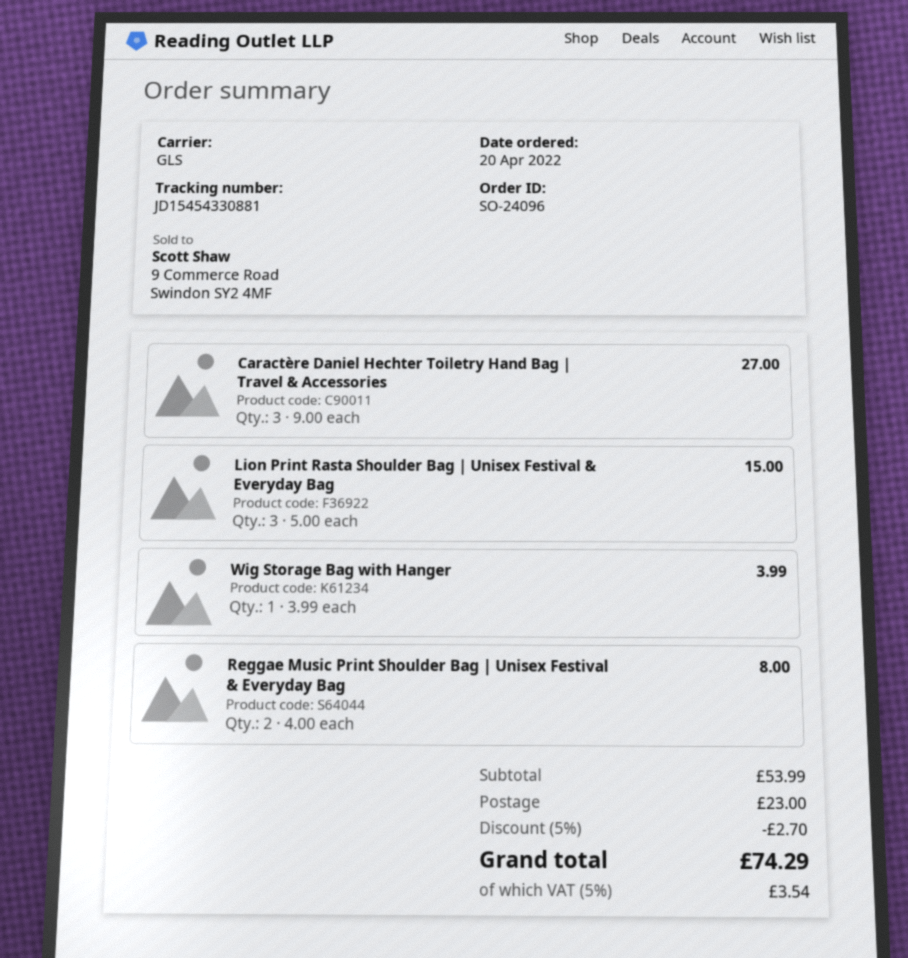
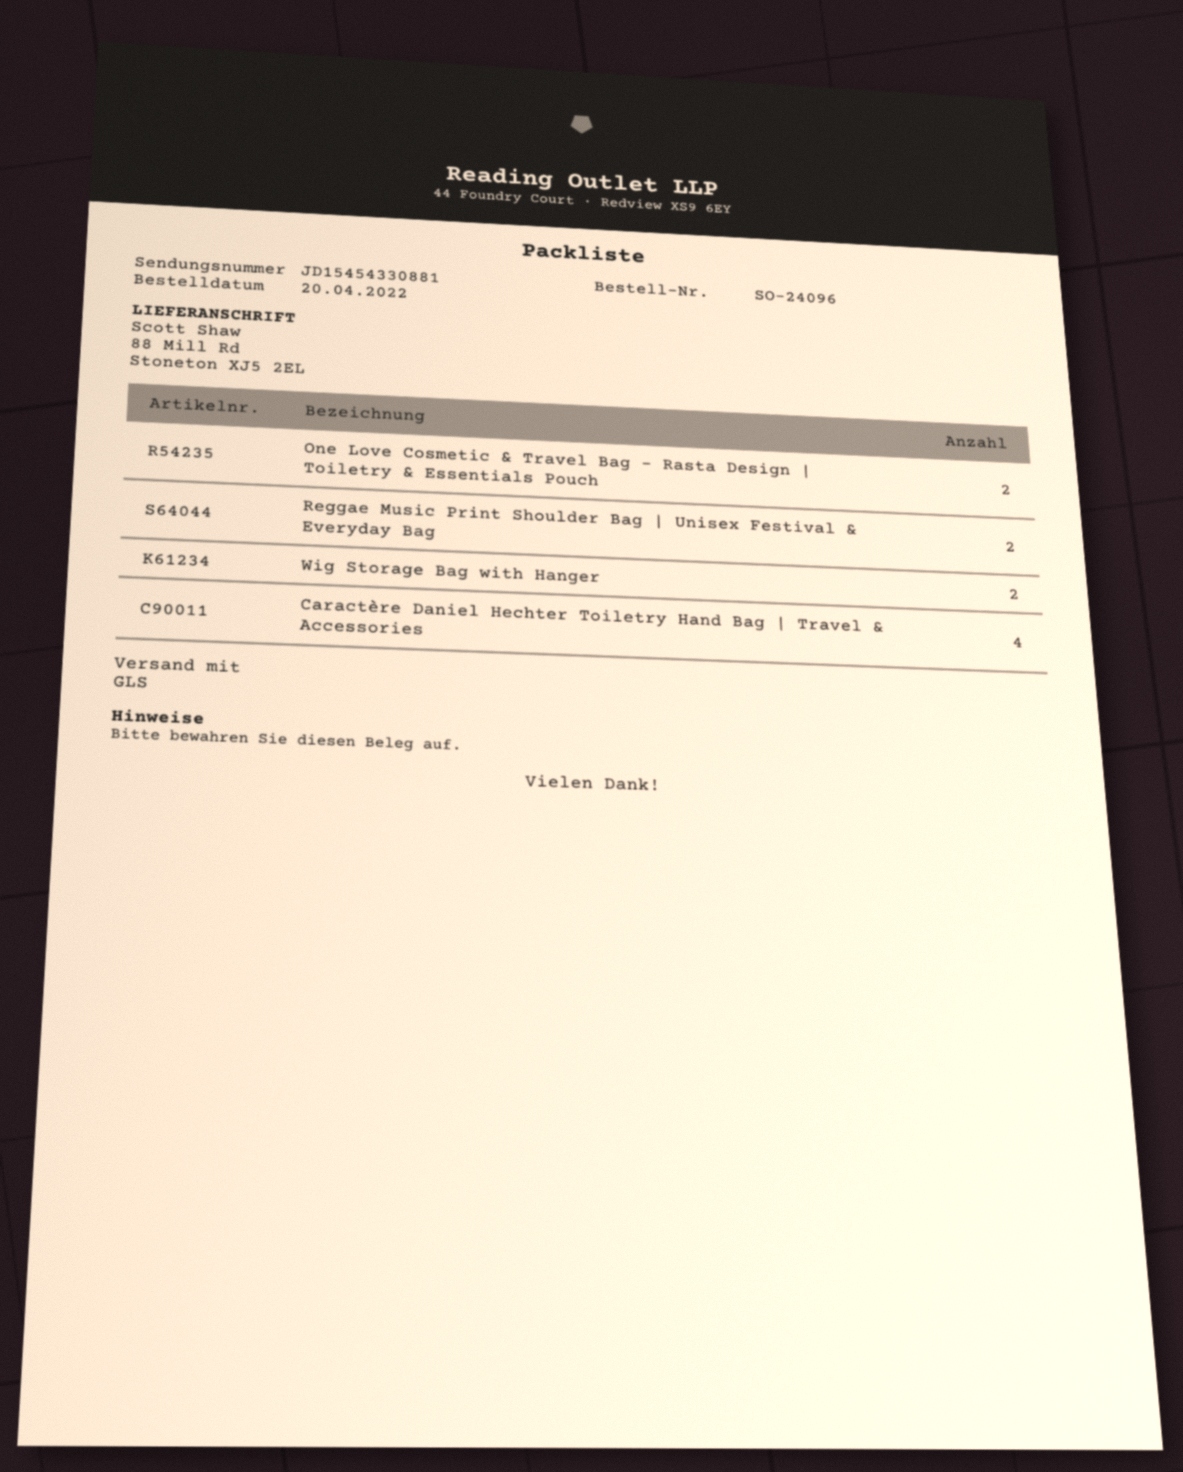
Caractère Daniel Hechter Toiletry Hand Bag | Travel & Accessories: 3 -> 4
Lion Print Rasta Shoulder Bag | Unisex Festival & Everyday Bag: 3 -> none
Wig Storage Bag with Hanger: 1 -> 2
One Love Cosmetic & Travel Bag – Rasta Design | Toiletry & Essentials Pouch: none -> 2

